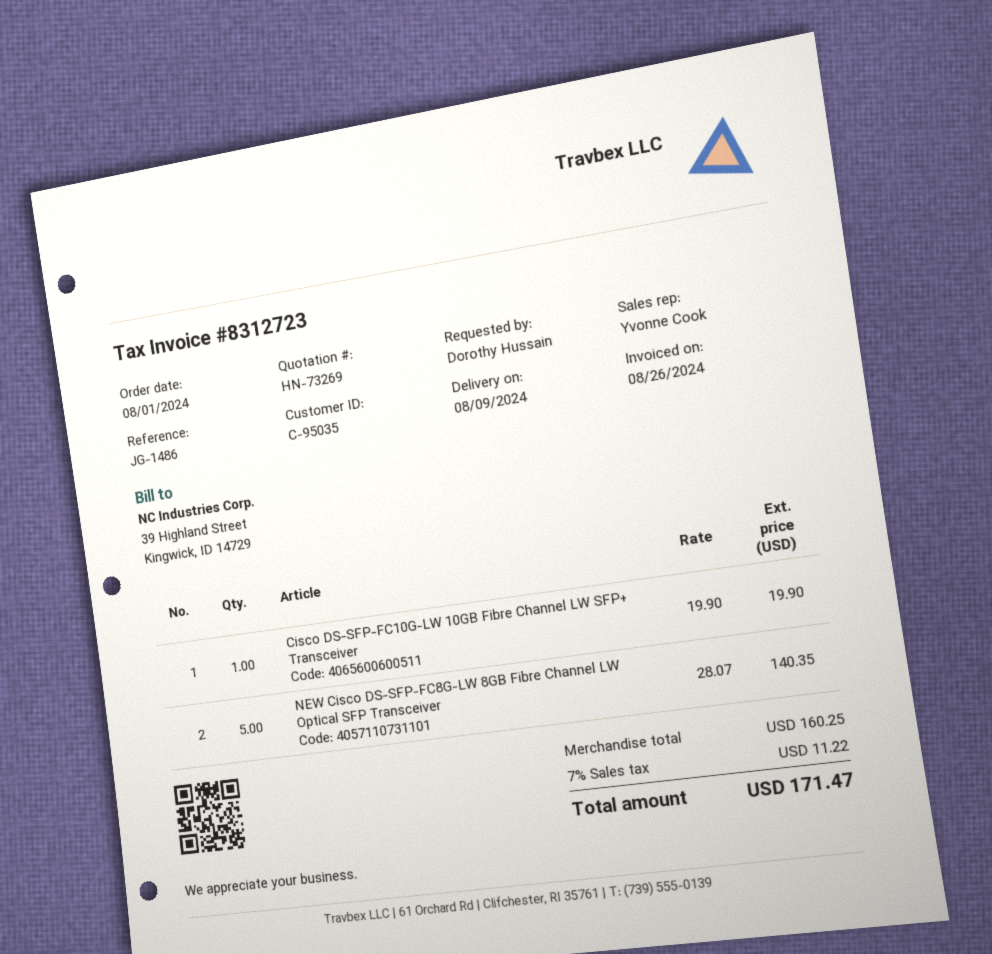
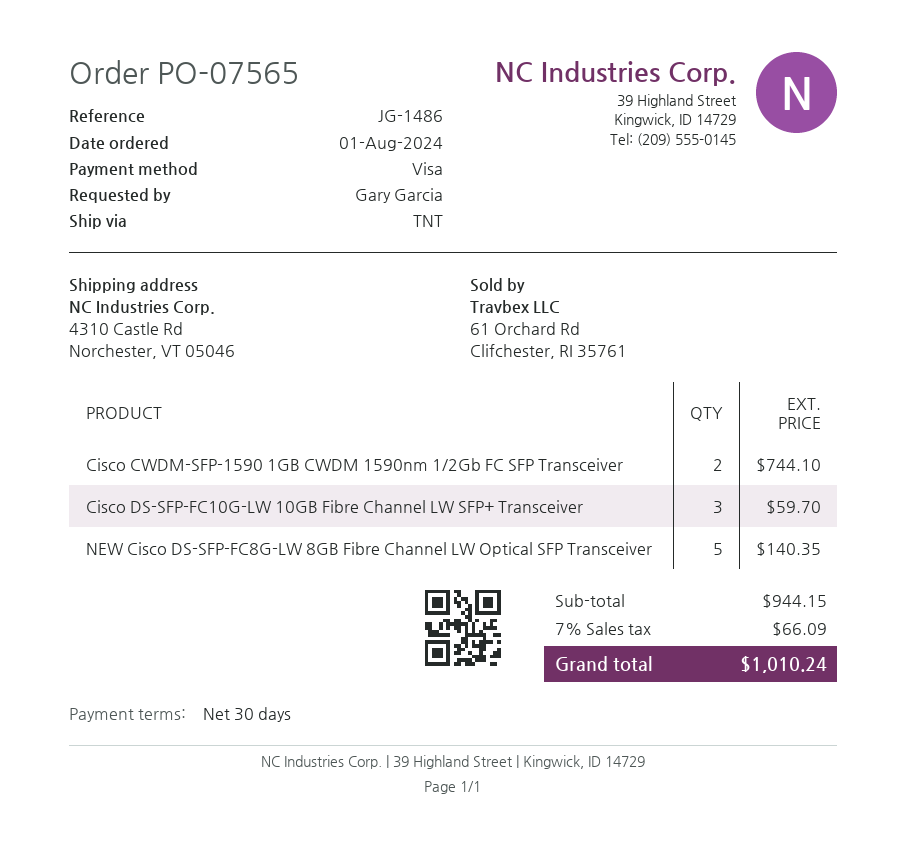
ordered by: Dorothy Hussain -> Gary Garcia
Cisco DS-SFP-FC10G-LW 10GB Fibre Channel LW SFP+ Transceiver: 1 for 19.90 -> 3 for 59.70
Cisco CWDM-SFP-1590 1GB CWDM 1590nm 1/2Gb FC SFP Transceiver: none -> 2 for 744.10
subtotal: 160.25 -> 944.15
tax: 7% = 11.22 -> 7% = 66.09
total: 171.47 -> 1010.24

